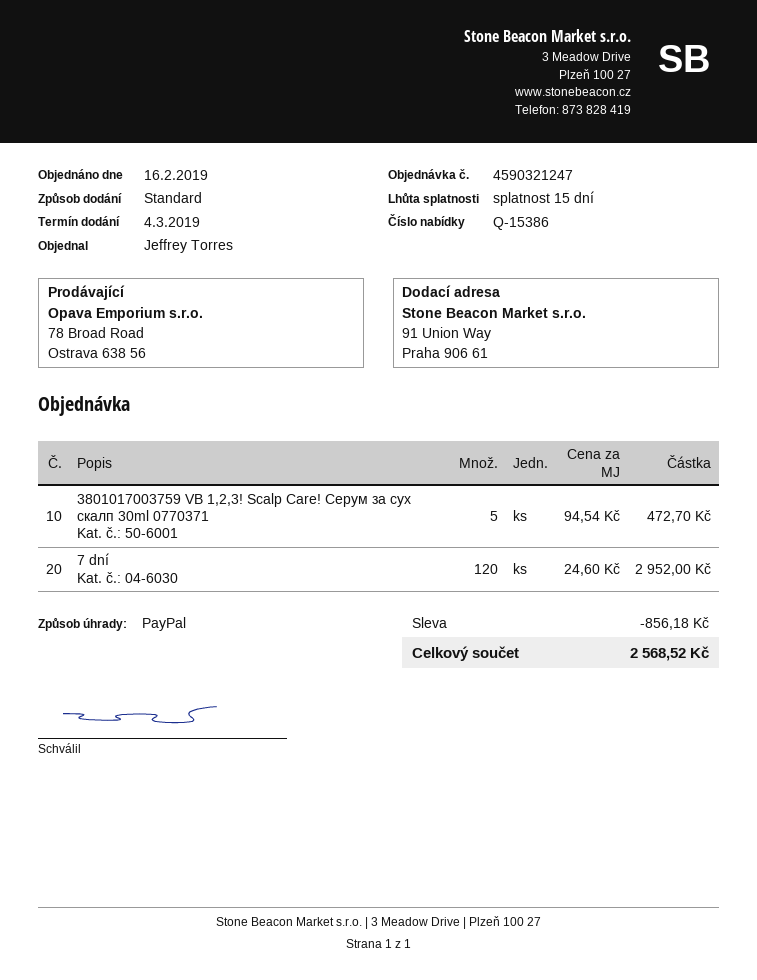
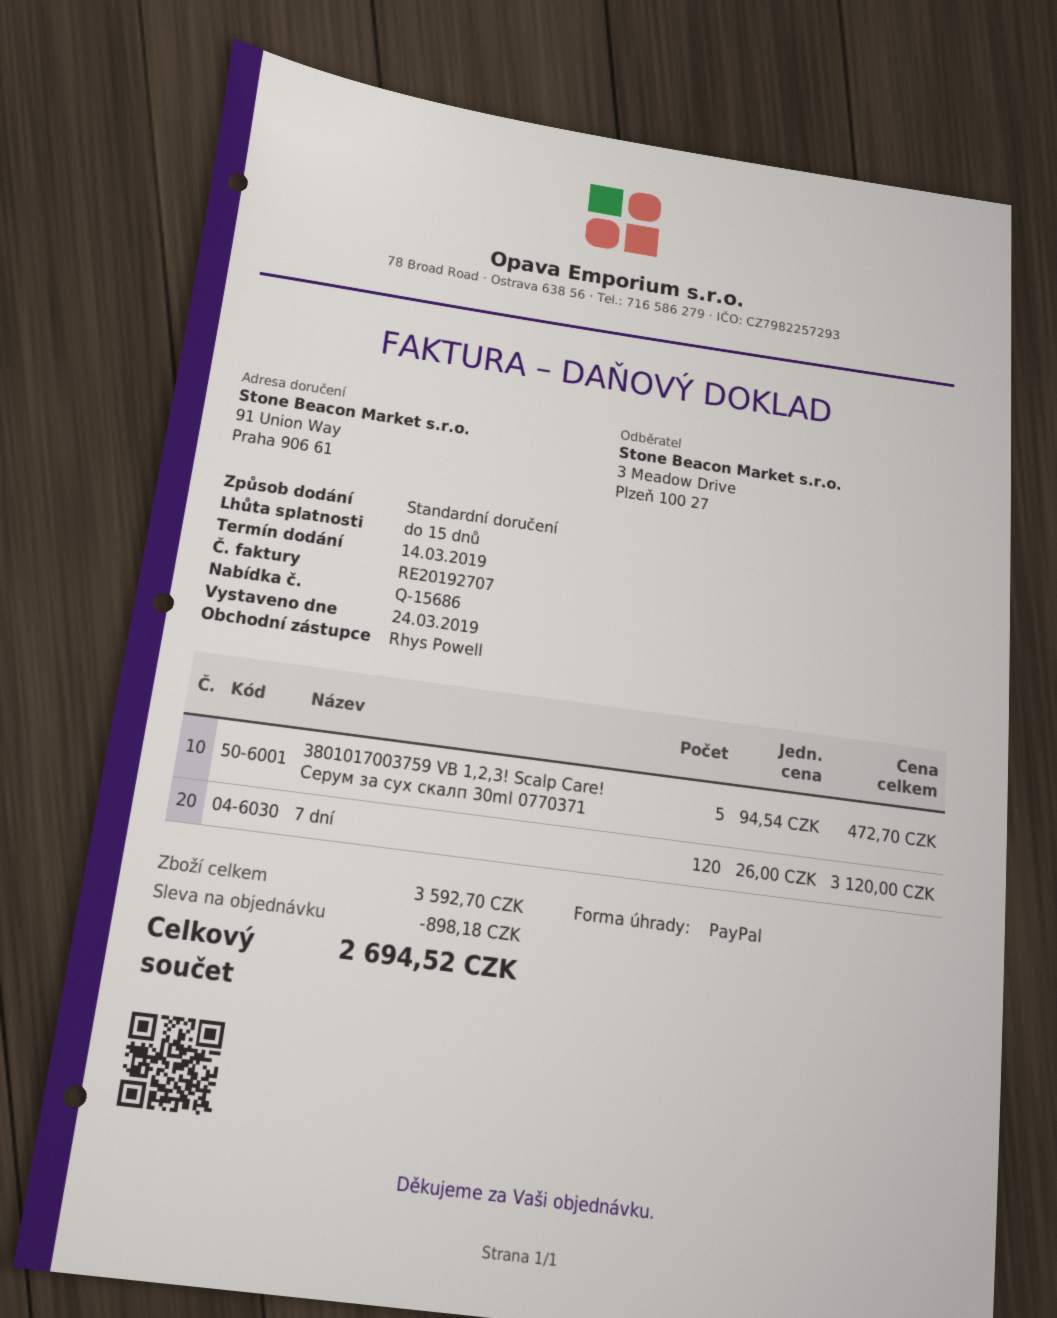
quote number: Q-15386 -> Q-15686
delivery date: 2019-03-04 -> 2019-03-14
7 dní: 120 x 24.60 = 2952.00 -> 120 x 26.00 = 3120.00
discount: 856.18 -> 898.18
total: 2568.52 -> 2694.52

